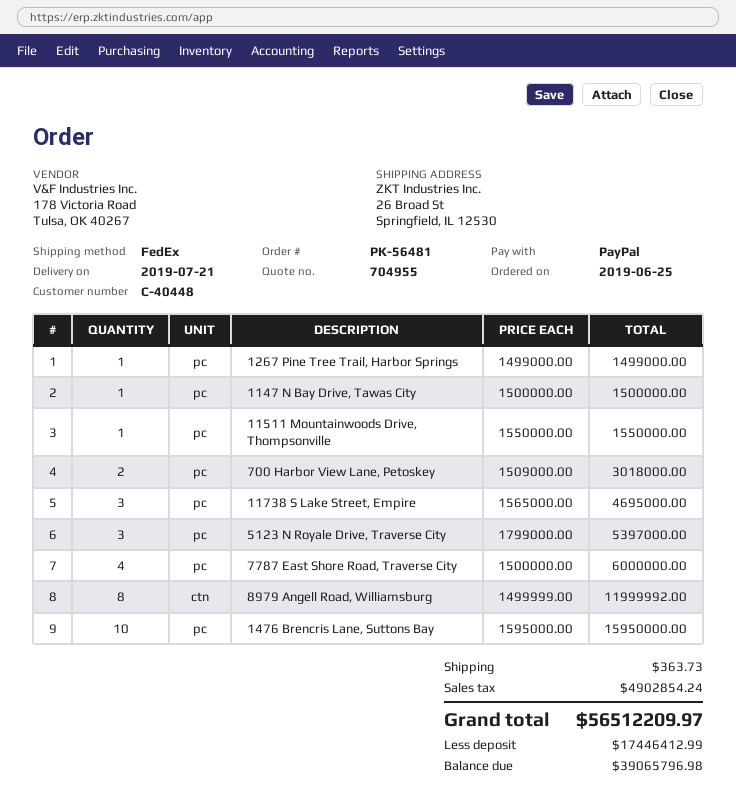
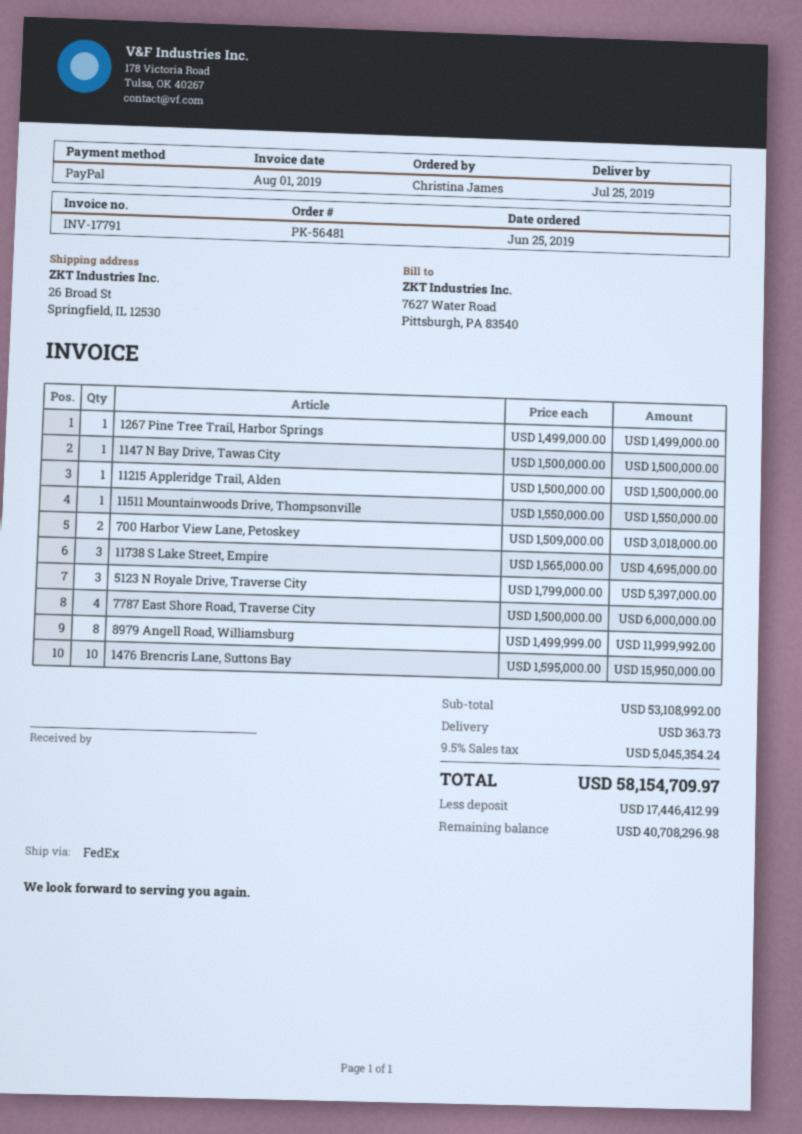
delivery date: 2019-07-21 -> 2019-07-25
11215 Appleridge Trail, Alden: none -> 1 x 1500000.00 = 1500000.00
tax: 4902854.24 -> 5045354.24
total: 56512209.97 -> 58154709.97
balance: 39065796.98 -> 40708296.98

